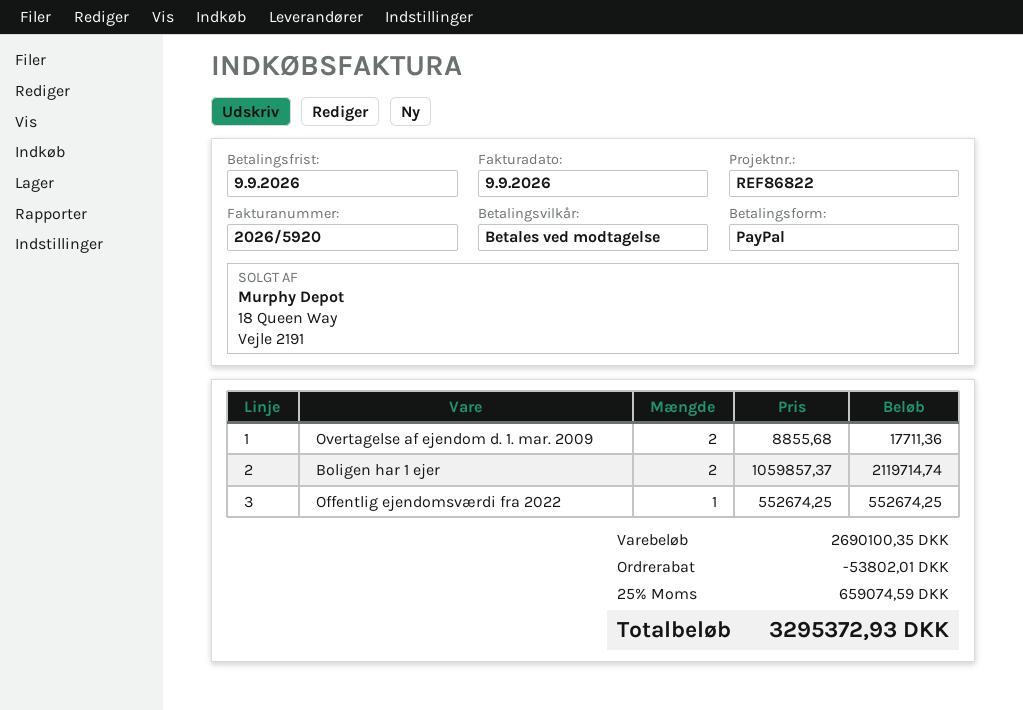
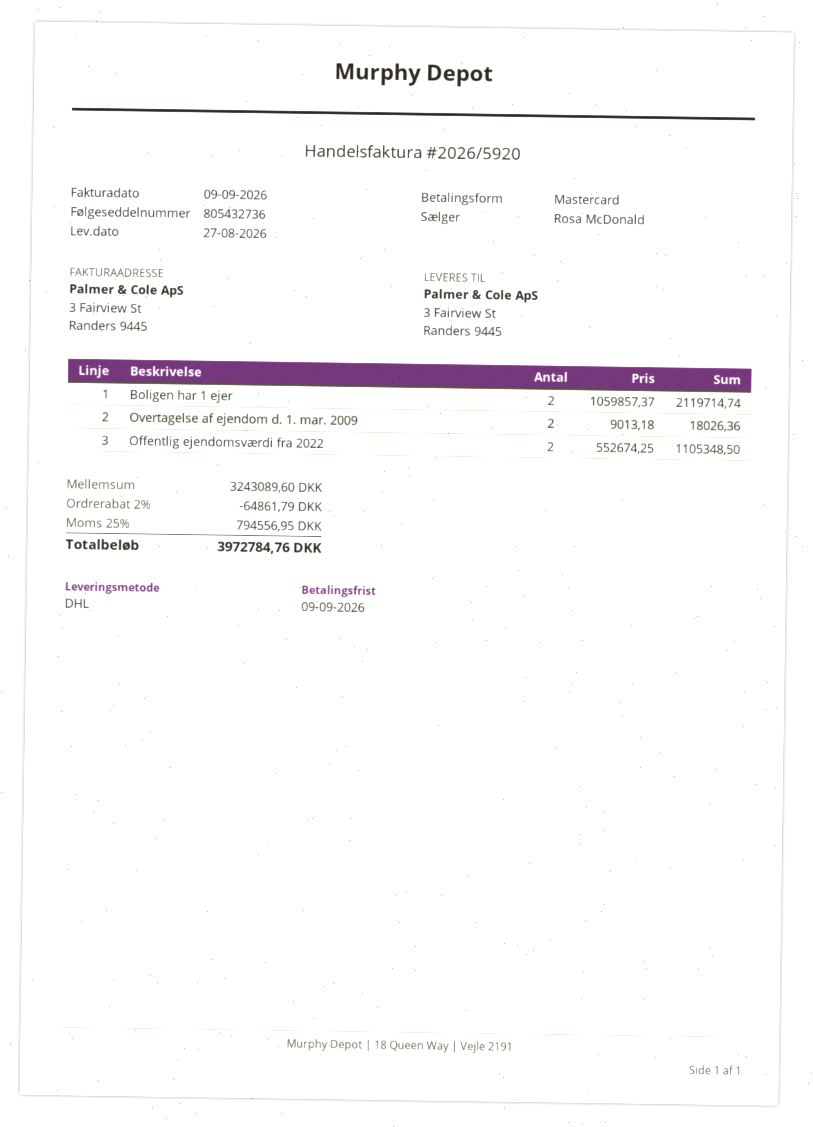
payment method: PayPal -> Mastercard
Overtagelse af ejendom d. 1. mar. 2009: 2 x 8855.68 = 17711.36 -> 2 x 9013.18 = 18026.36
Offentlig ejendomsværdi fra 2022: 1 x 552674.25 = 552674.25 -> 2 x 552674.25 = 1105348.50
subtotal: 2690100.35 -> 3243089.60
discount: 53802.01 -> 64861.79
tax: 25% = 659074.59 -> 25% = 794556.95
total: 3295372.93 -> 3972784.76

